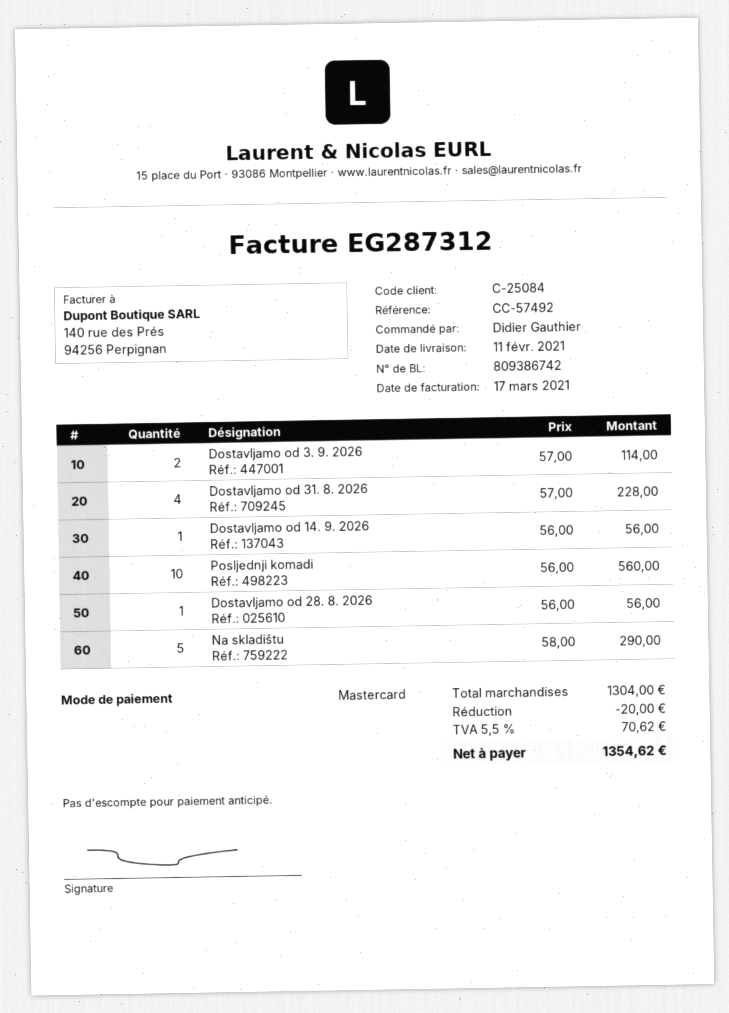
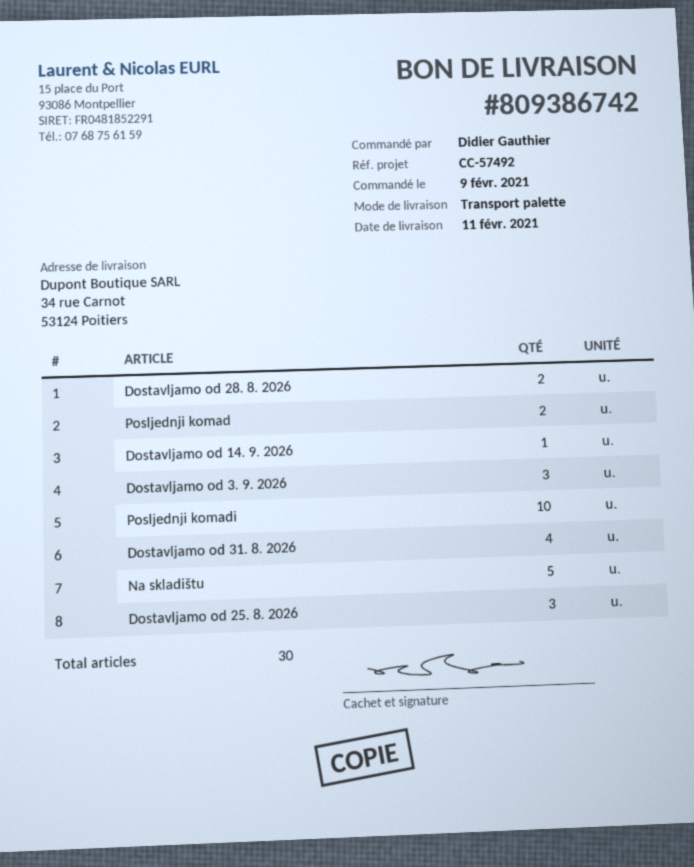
Dostavljamo od 3. 9. 2026: 2 -> 3
Dostavljamo od 28. 8. 2026: 1 -> 2
Posljednji komad: none -> 2
Dostavljamo od 25. 8. 2026: none -> 3

